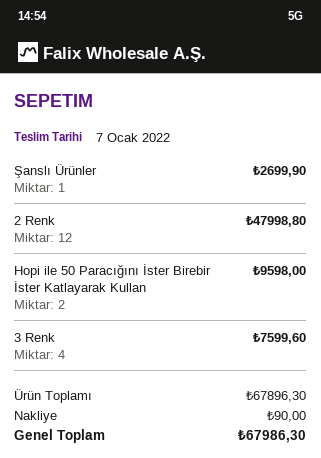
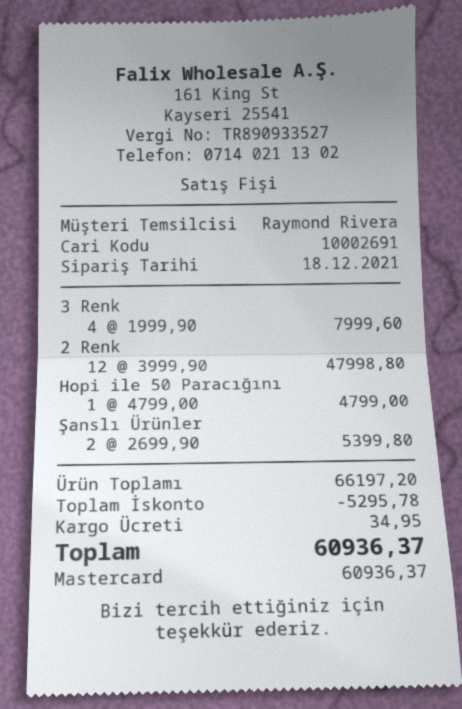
Şanslı Ürünler: 1 for 2699.90 -> 2 for 5399.80
Hopi ile 50 Paracığını İster Birebir İster Katlayarak Kullan: 2 for 9598.00 -> 1 for 4799.00
3 Renk: 4 for 7599.60 -> 4 for 7999.60
subtotal: 67896.30 -> 66197.20
discount: none -> 5295.78
shipping: 90.00 -> 34.95
total: 67986.30 -> 60936.37

